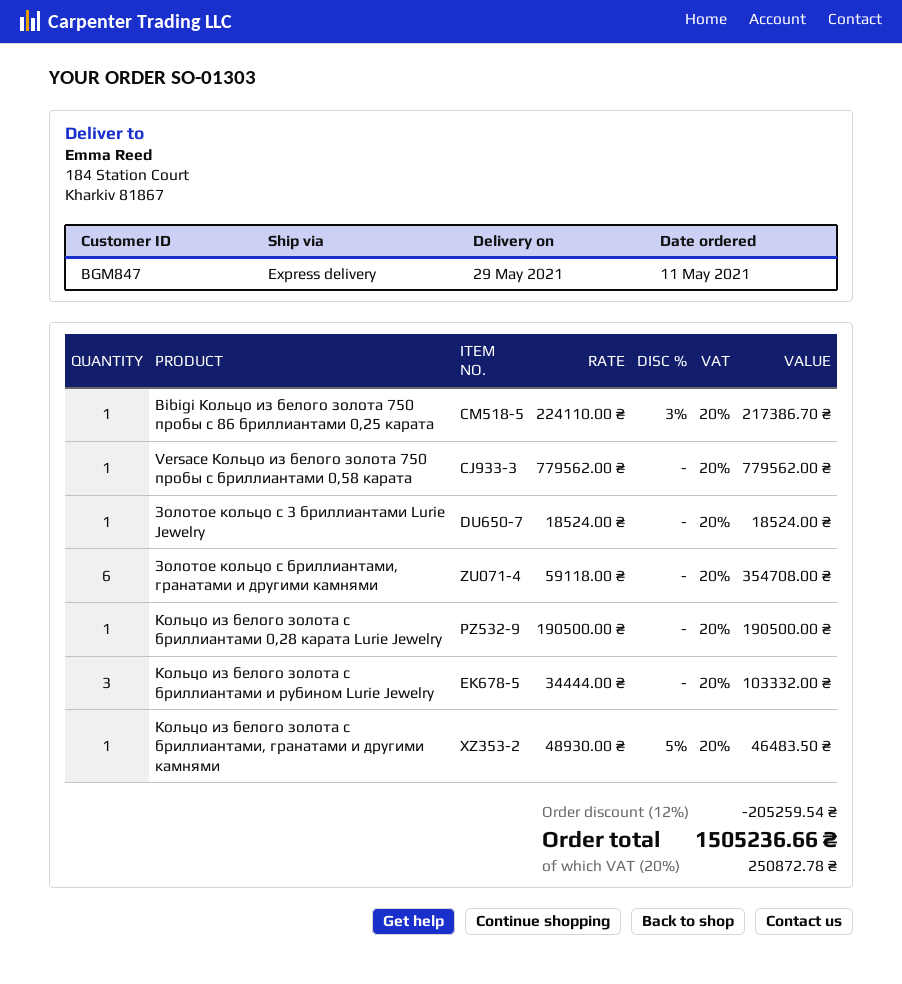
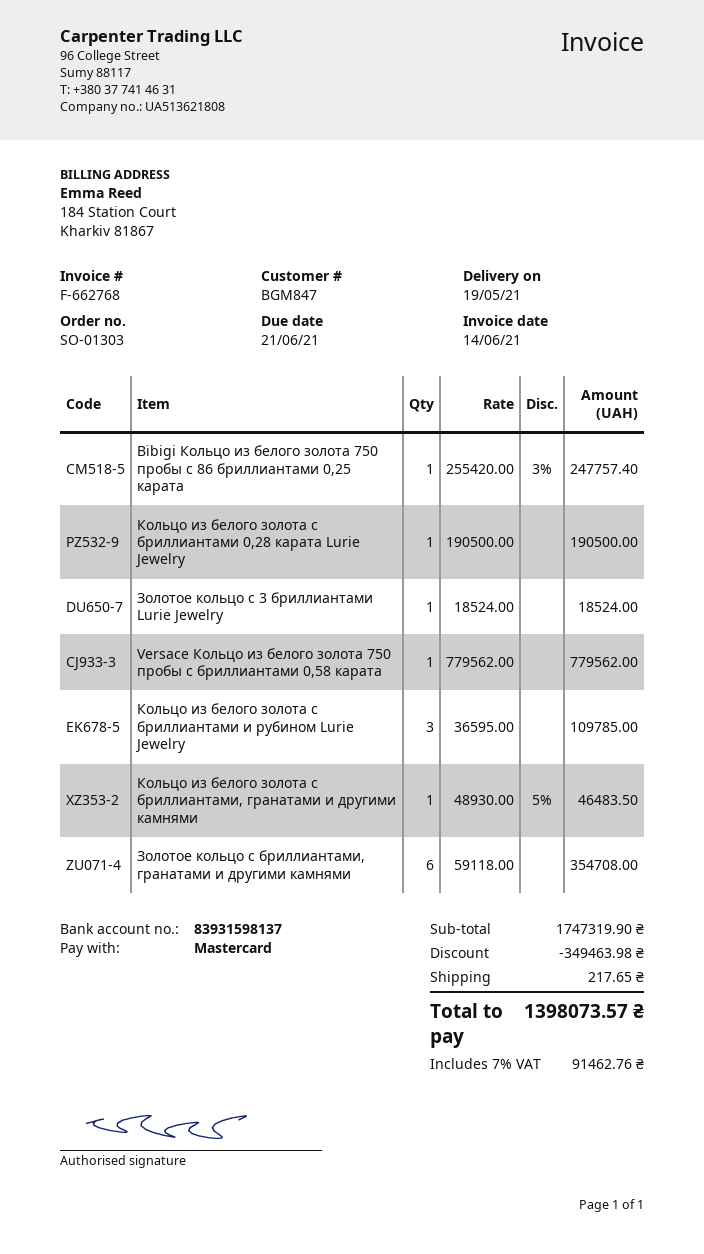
delivery date: 2021-05-29 -> 2021-05-19
Bibigi Кольцо из белого золота 750 пробы с 86 бриллиантами 0,25 карата: 1 x 224110.00 - 3% = 217386.70 -> 1 x 255420.00 - 3% = 247757.40
Кольцо из белого золота с бриллиантами и рубином Lurie Jewelry: 3 x 34444.00 = 103332.00 -> 3 x 36595.00 = 109785.00
discount: 205259.54 -> 349463.98
shipping: none -> 217.65
tax: 20% = 250872.78 -> 7% = 91462.76
total: 1505236.66 -> 1398073.57

